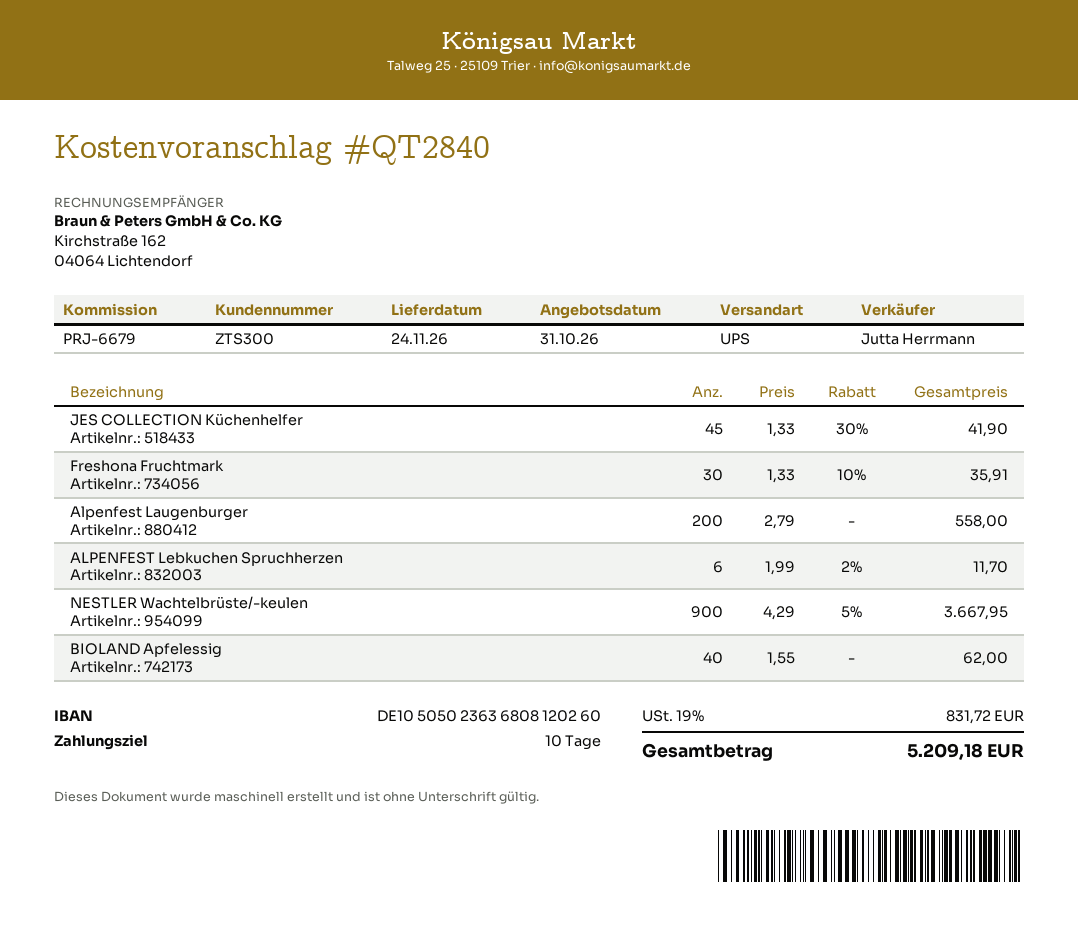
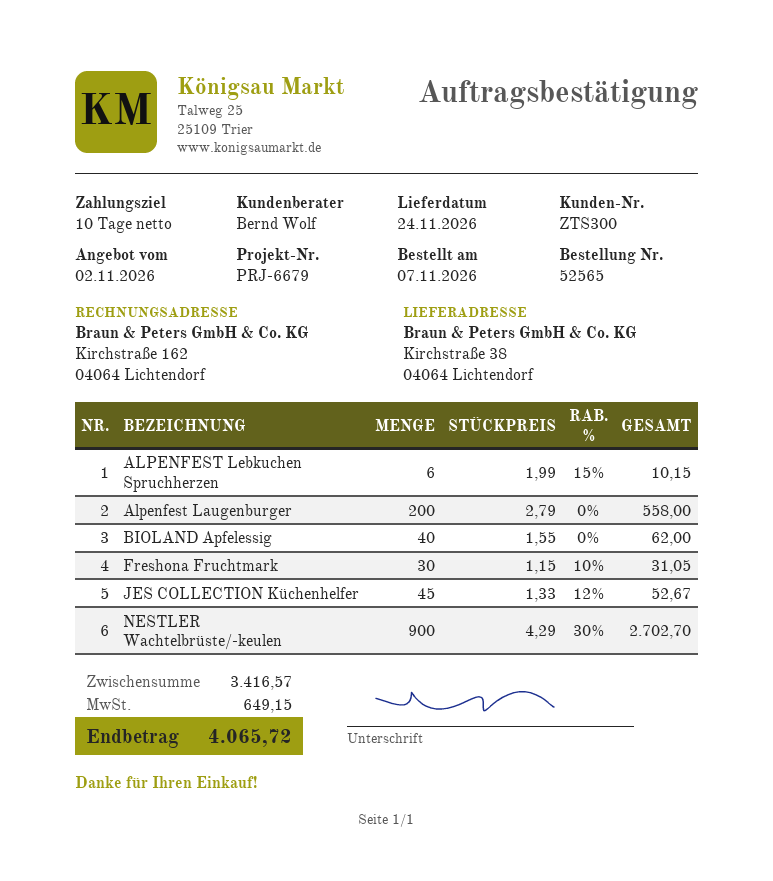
quote date: 2026-10-31 -> 2026-11-02
sales rep: Jutta Herrmann -> Bernd Wolf
JES COLLECTION Küchenhelfer: 45 x 1.33 - 30% = 41.90 -> 45 x 1.33 - 12% = 52.67
Freshona Fruchtmark: 30 x 1.33 - 10% = 35.91 -> 30 x 1.15 - 10% = 31.05
ALPENFEST Lebkuchen Spruchherzen: 6 x 1.99 - 2% = 11.70 -> 6 x 1.99 - 15% = 10.15
NESTLER Wachtelbrüste/-keulen: 900 x 4.29 - 5% = 3667.95 -> 900 x 4.29 - 30% = 2702.70
tax: 831.72 -> 649.15
total: 5209.18 -> 4065.72

